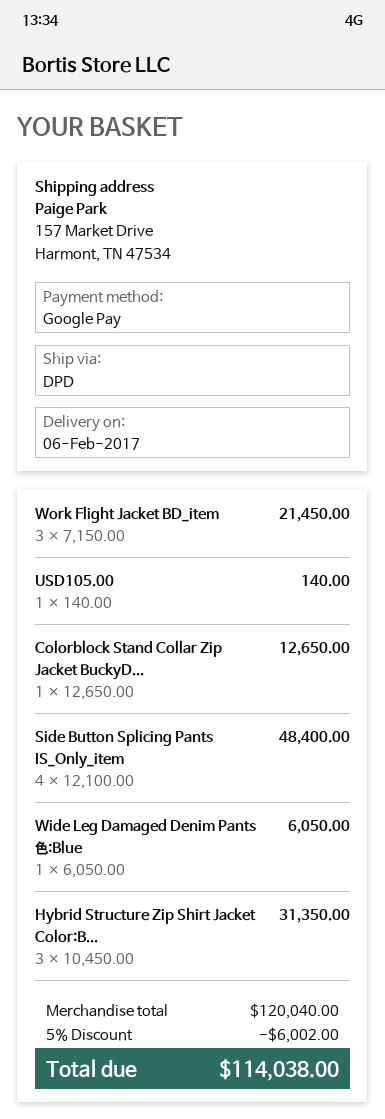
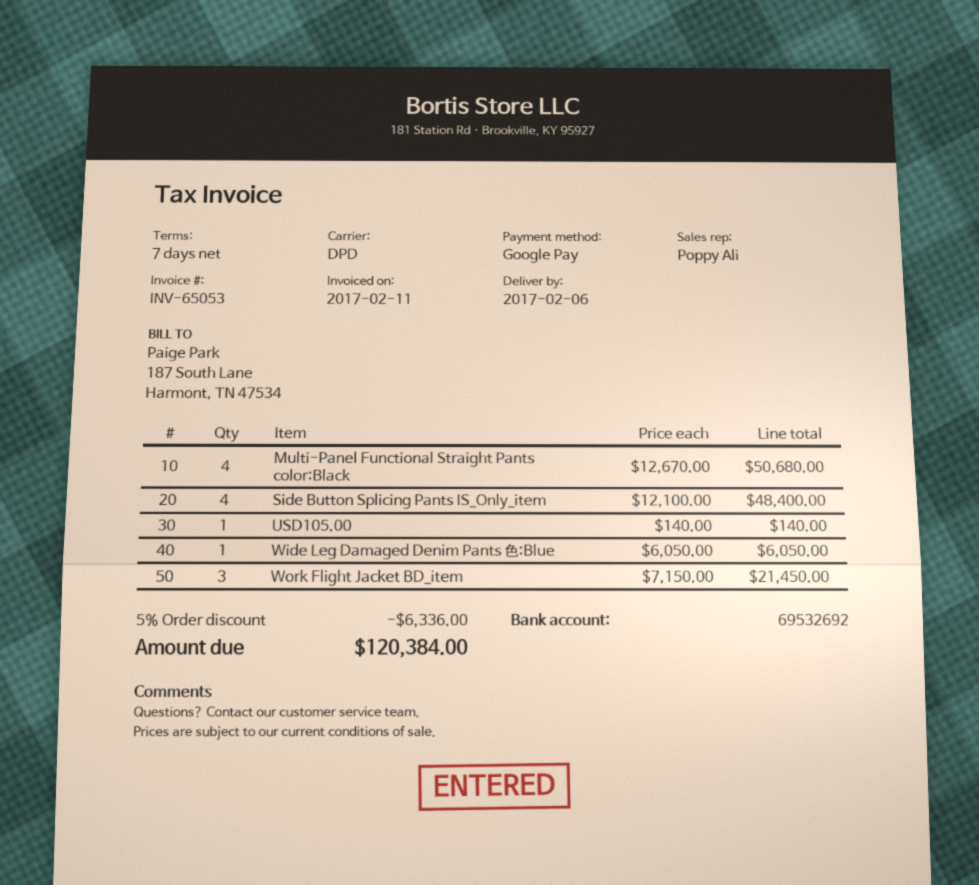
Colorblock Stand Collar Zip Jacket BuckyD...: 1 x 12650.00 = 12650.00 -> none
Hybrid Structure Zip Shirt Jacket Color:B...: 3 x 10450.00 = 31350.00 -> none
Multi-Panel Functional Straight Pants color:Black: none -> 4 x 12670.00 = 50680.00
discount: 5% = 6002.00 -> 5% = 6336.00
total: 114038.00 -> 120384.00

